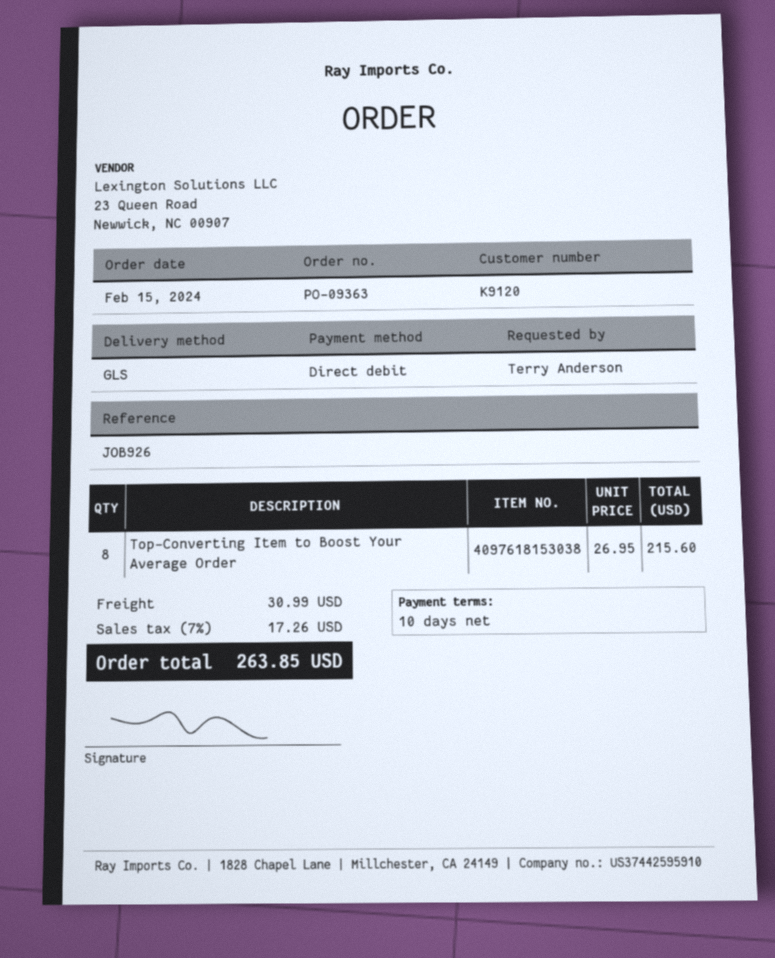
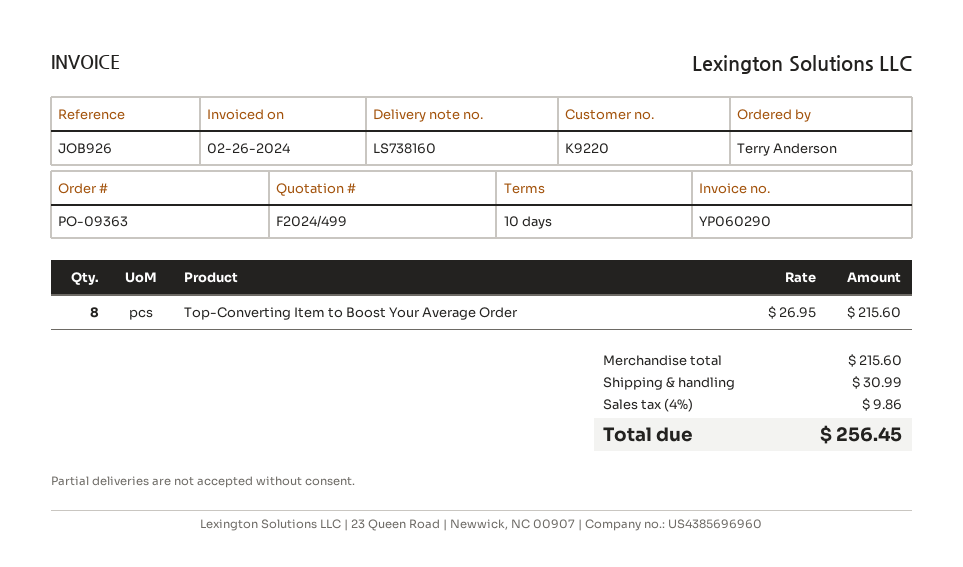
customer number: K9120 -> K9220
tax: 7% = 17.26 -> 4% = 9.86
total: 263.85 -> 256.45

